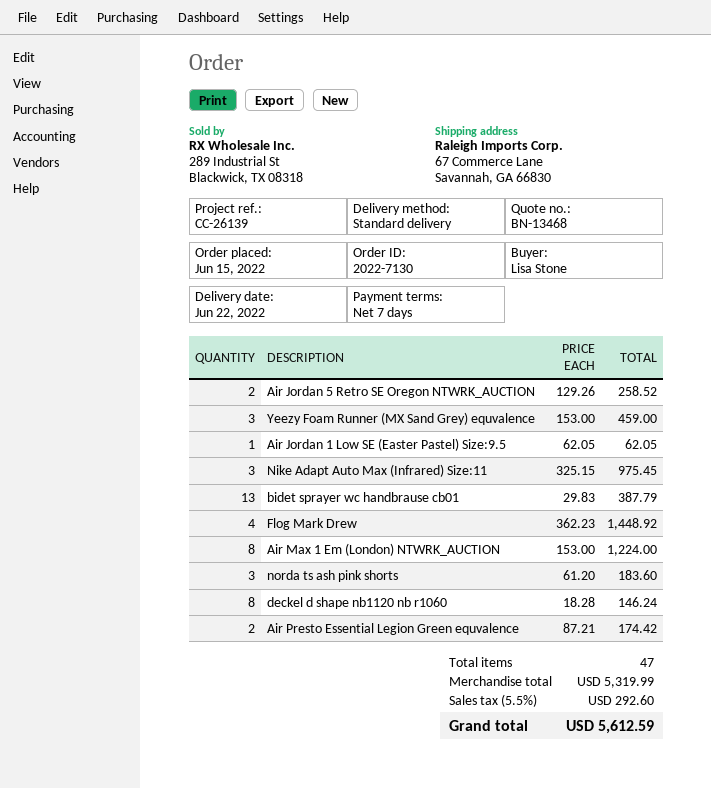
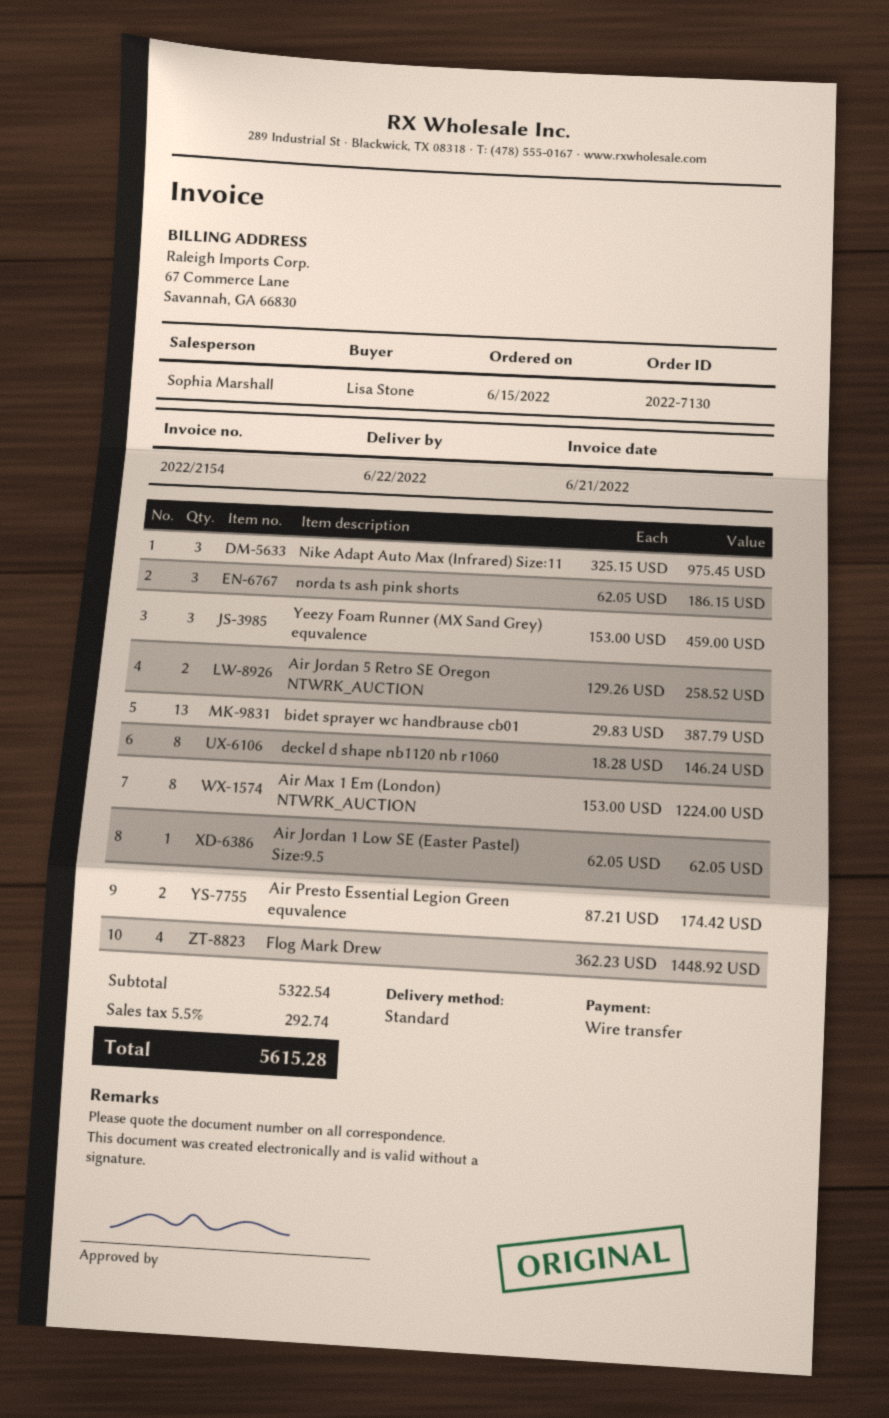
norda ts ash pink shorts: 3 x 61.20 = 183.60 -> 3 x 62.05 = 186.15
subtotal: 5319.99 -> 5322.54
tax: 5.5% = 292.60 -> 5.5% = 292.74
total: 5612.59 -> 5615.28

